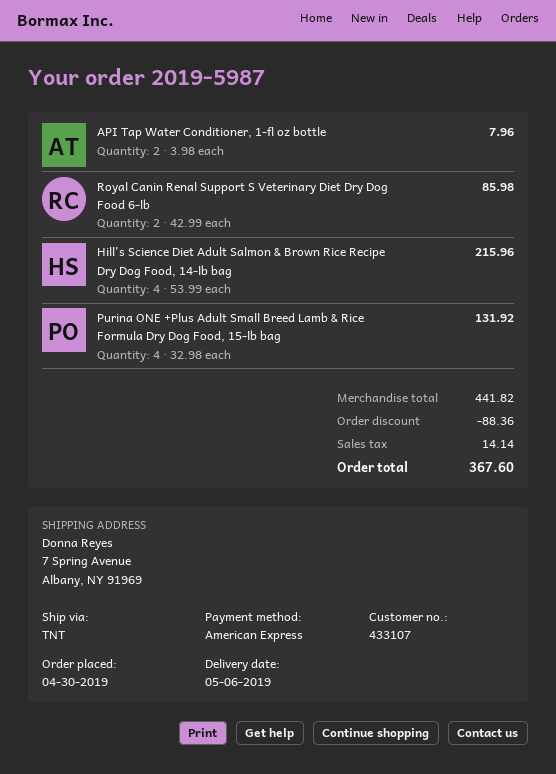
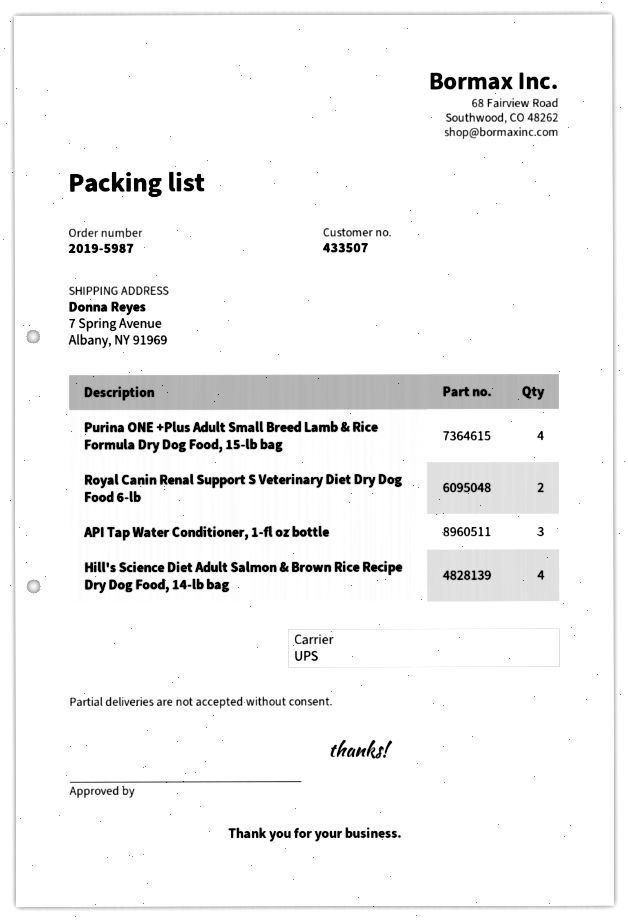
customer number: 433107 -> 433507
shipping method: TNT -> UPS
API Tap Water Conditioner, 1-fl oz bottle: 2 -> 3

